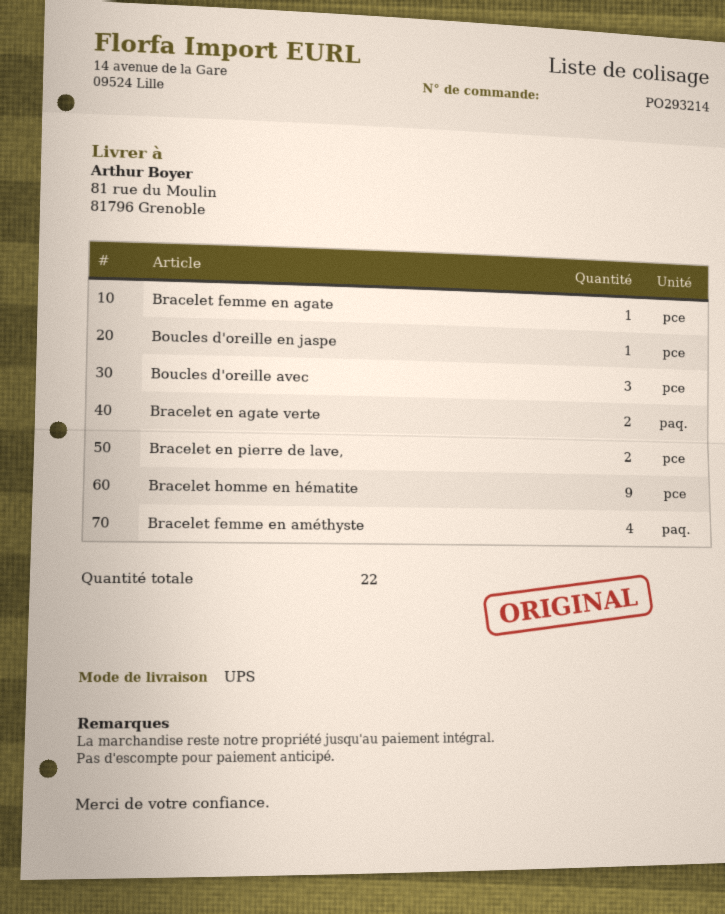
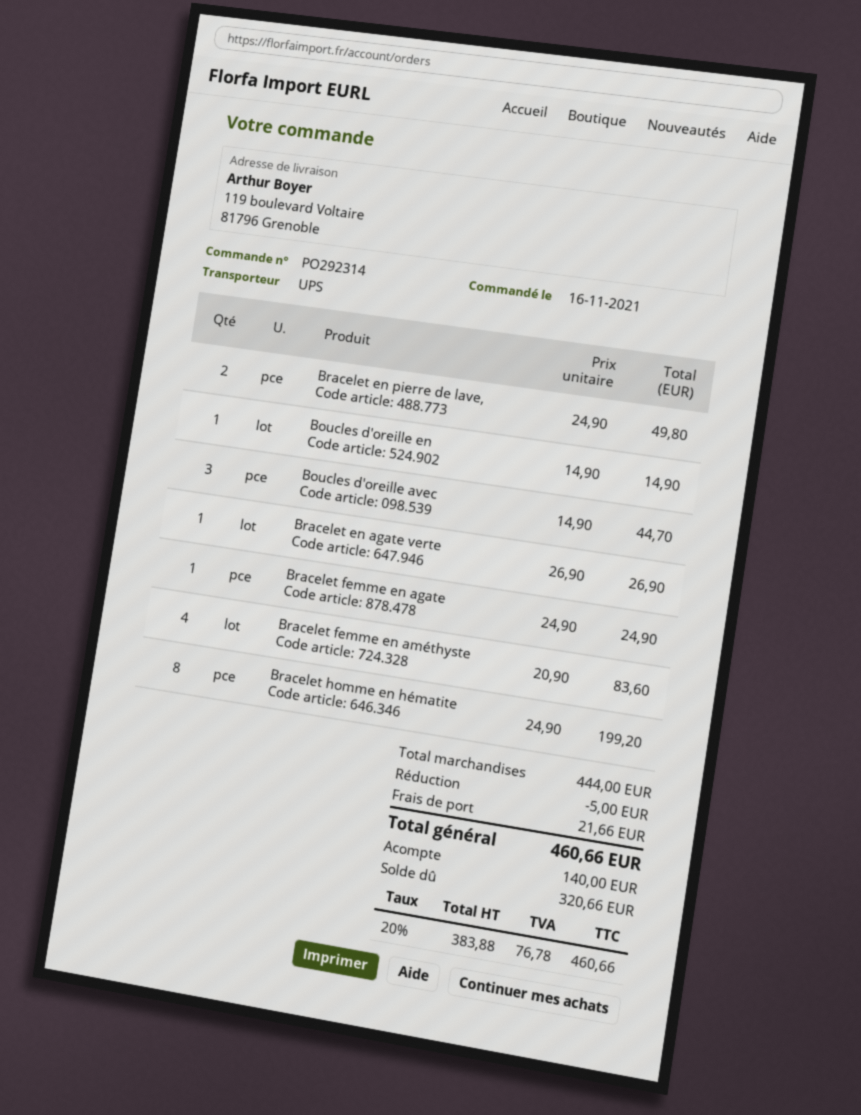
order number: PO293214 -> PO292314
ship to: 81 rue du Moulin, 81796 Grenoble -> 119 boulevard Voltaire, 81796 Grenoble
Boucles d'oreille en jaspe: 1 -> none
Bracelet en agate verte: 2 -> 1
Bracelet homme en hématite: 9 -> 8
Boucles d'oreille en: none -> 1

